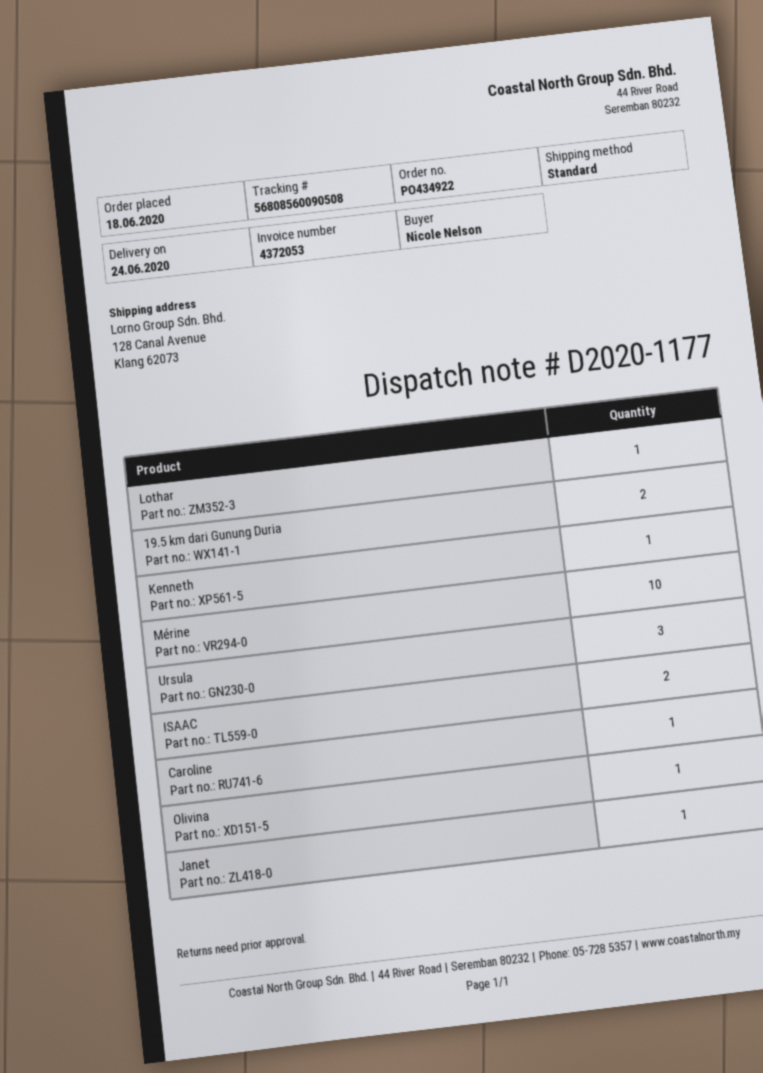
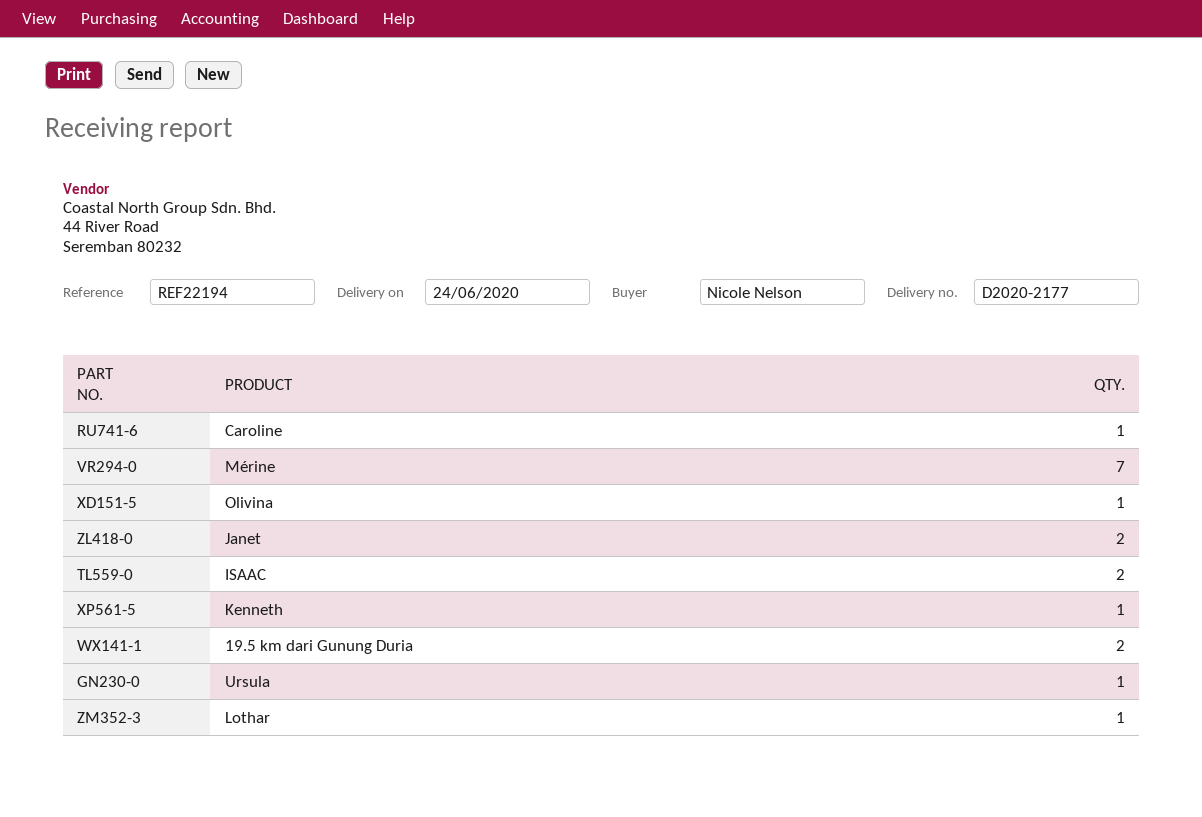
delivery note number: D2020-1177 -> D2020-2177
Mérine: 10 -> 7
Ursula: 3 -> 1
Janet: 1 -> 2

